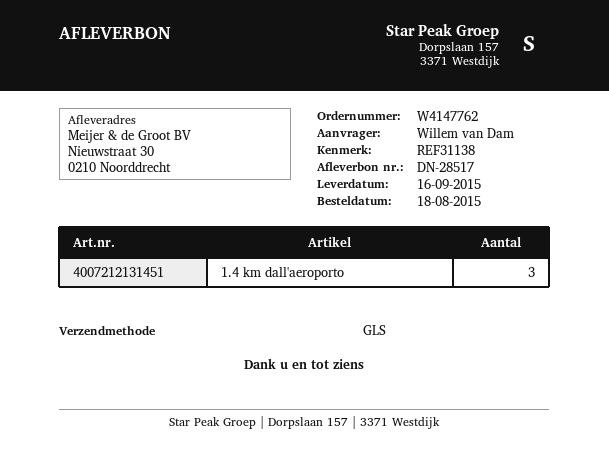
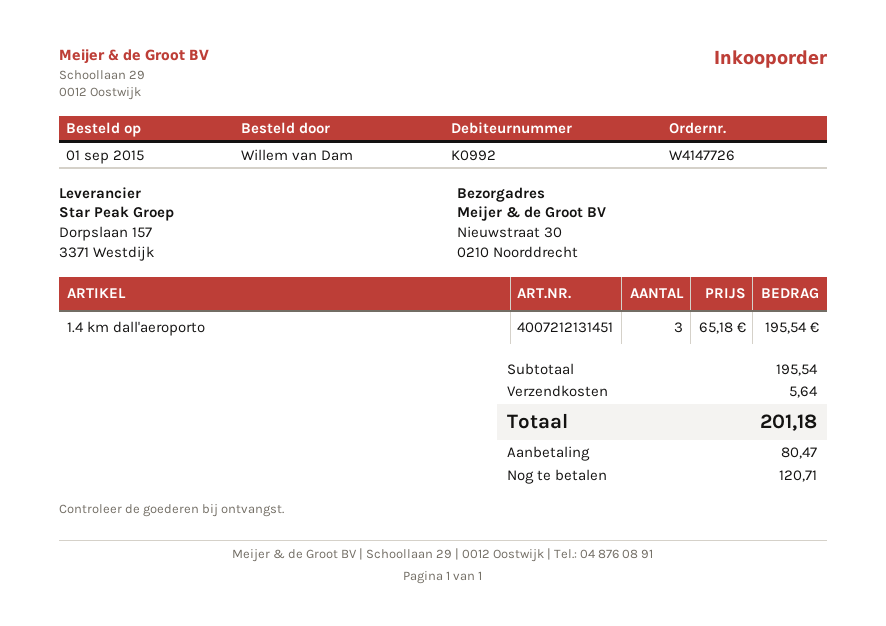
order number: W4147762 -> W4147726
order date: 2015-08-18 -> 2015-09-01

